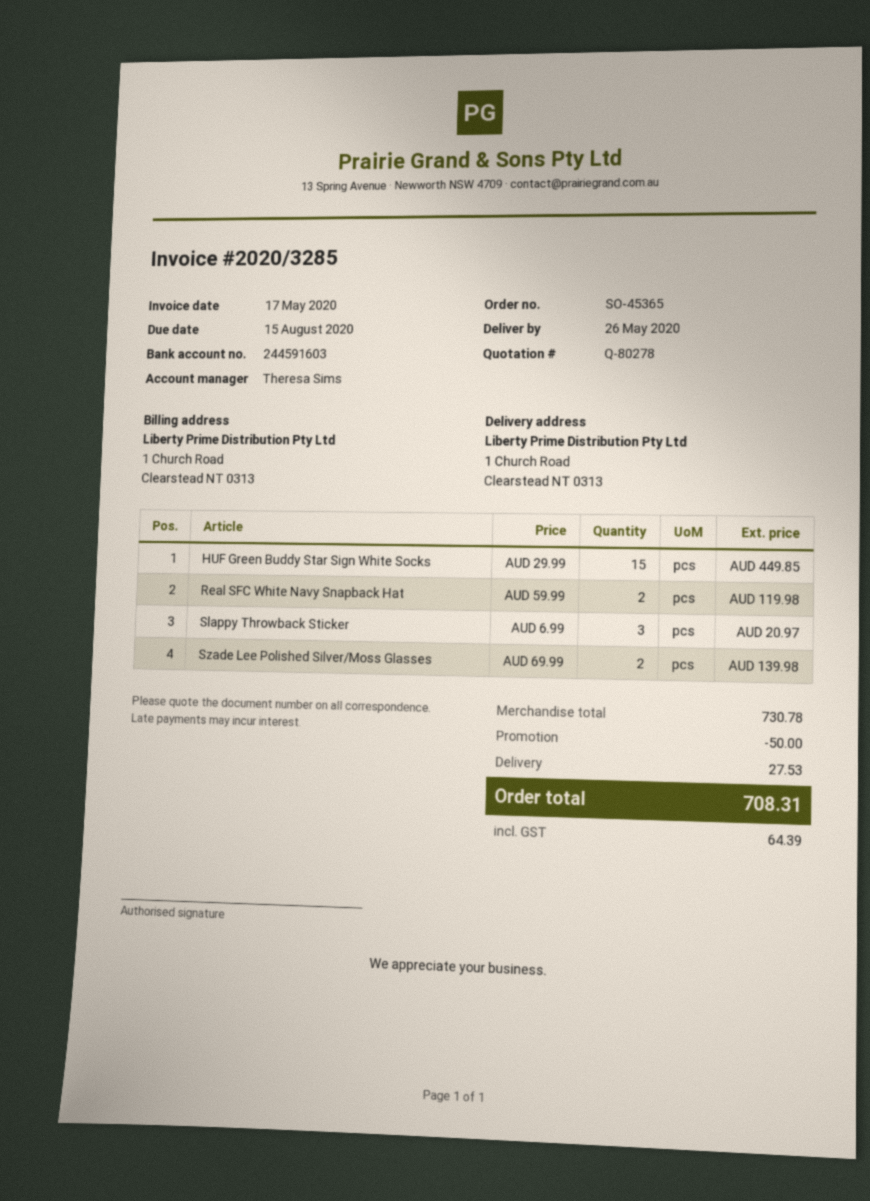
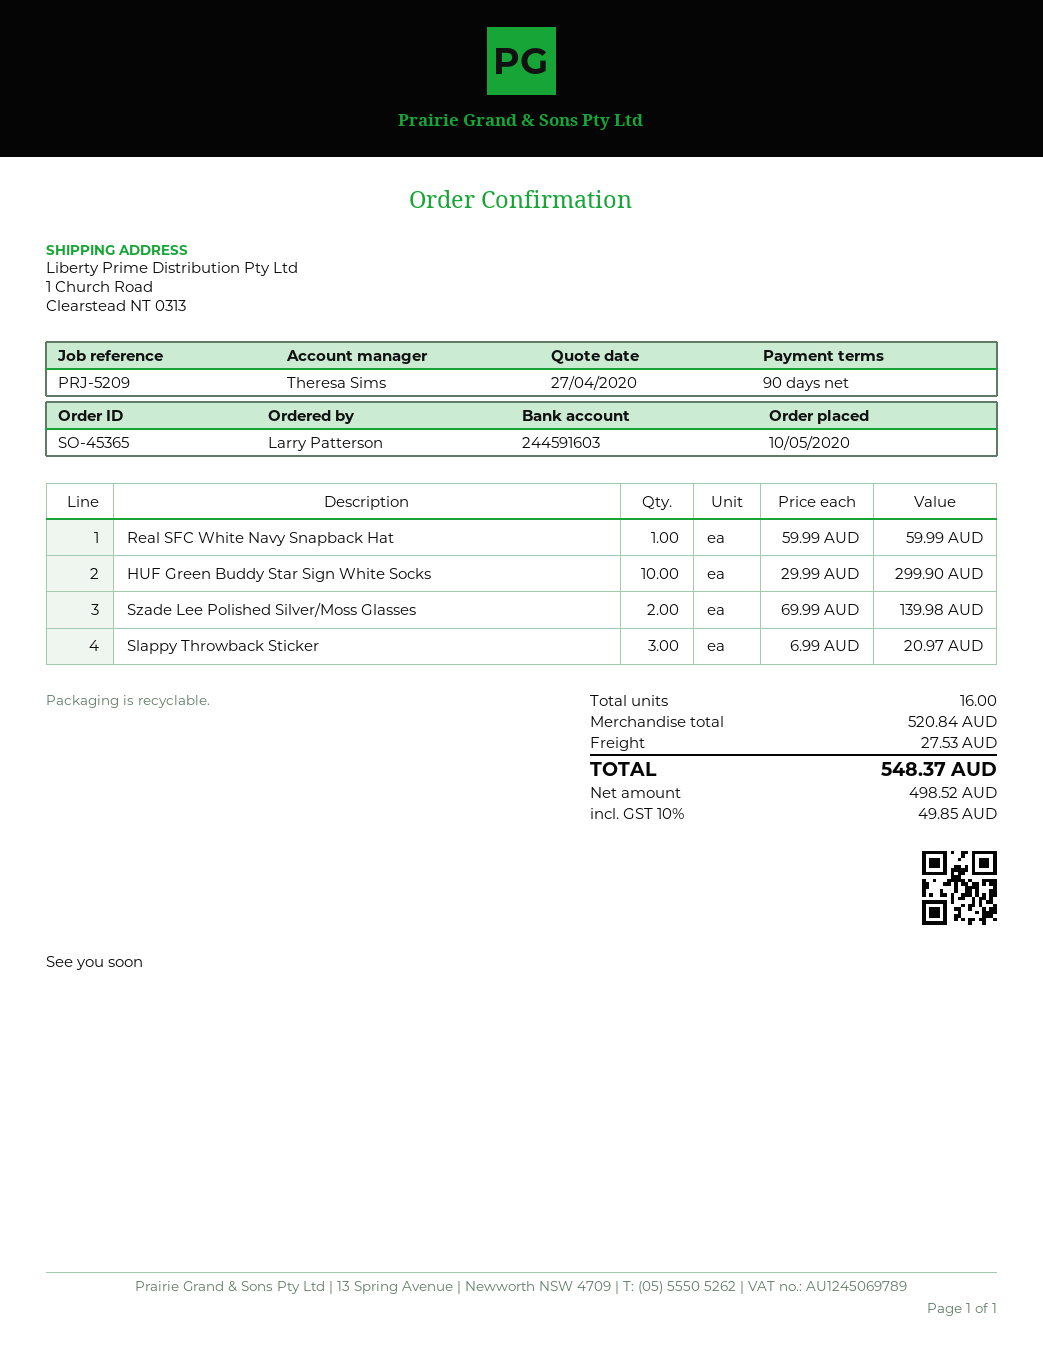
HUF Green Buddy Star Sign White Socks: 15 x 29.99 = 449.85 -> 10 x 29.99 = 299.90
Real SFC White Navy Snapback Hat: 2 x 59.99 = 119.98 -> 1 x 59.99 = 59.99
subtotal: 730.78 -> 520.84
discount: 50.00 -> none
tax: 64.39 -> 49.85
total: 708.31 -> 548.37

